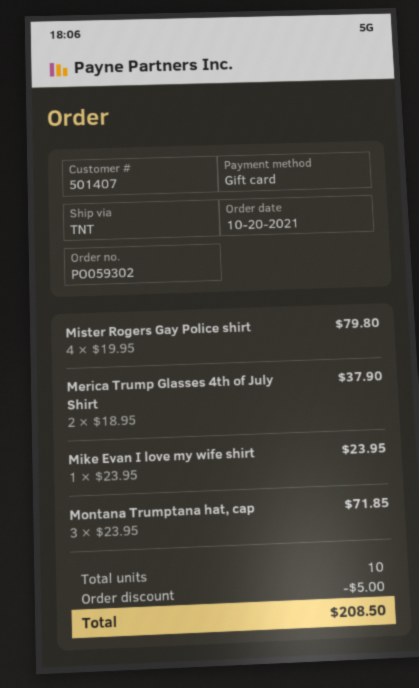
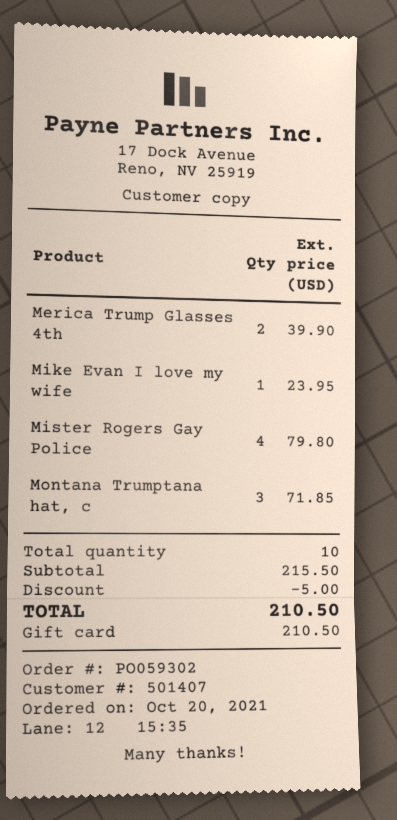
Merica Trump Glasses 4th of July Shirt: 2 for 37.90 -> 2 for 39.90
total: 208.50 -> 210.50

